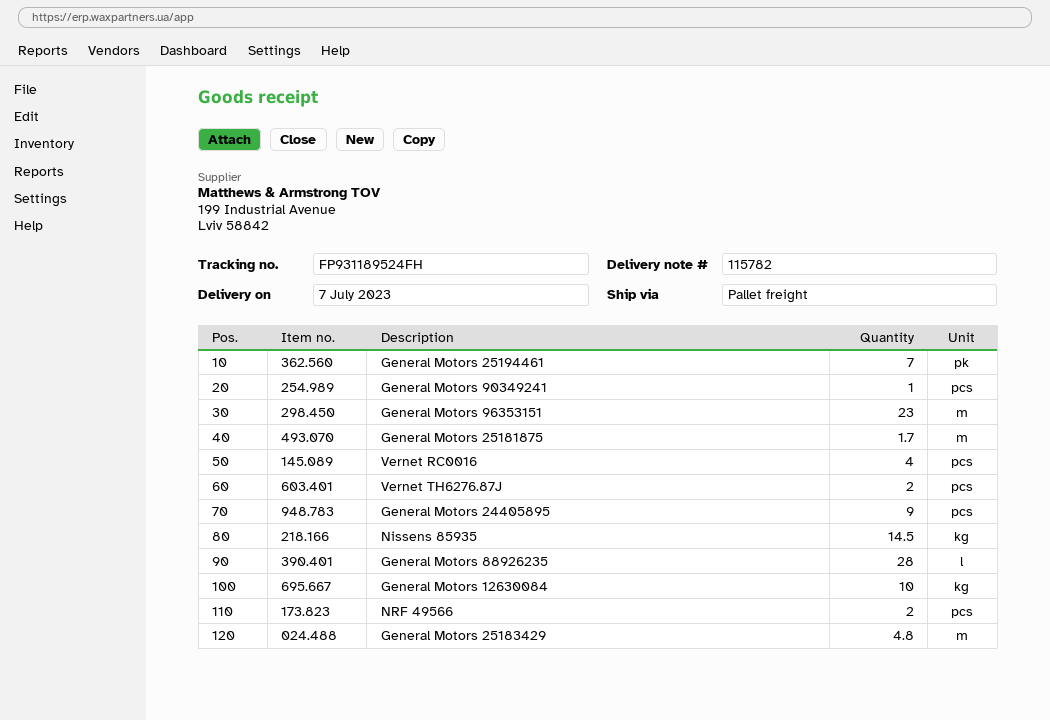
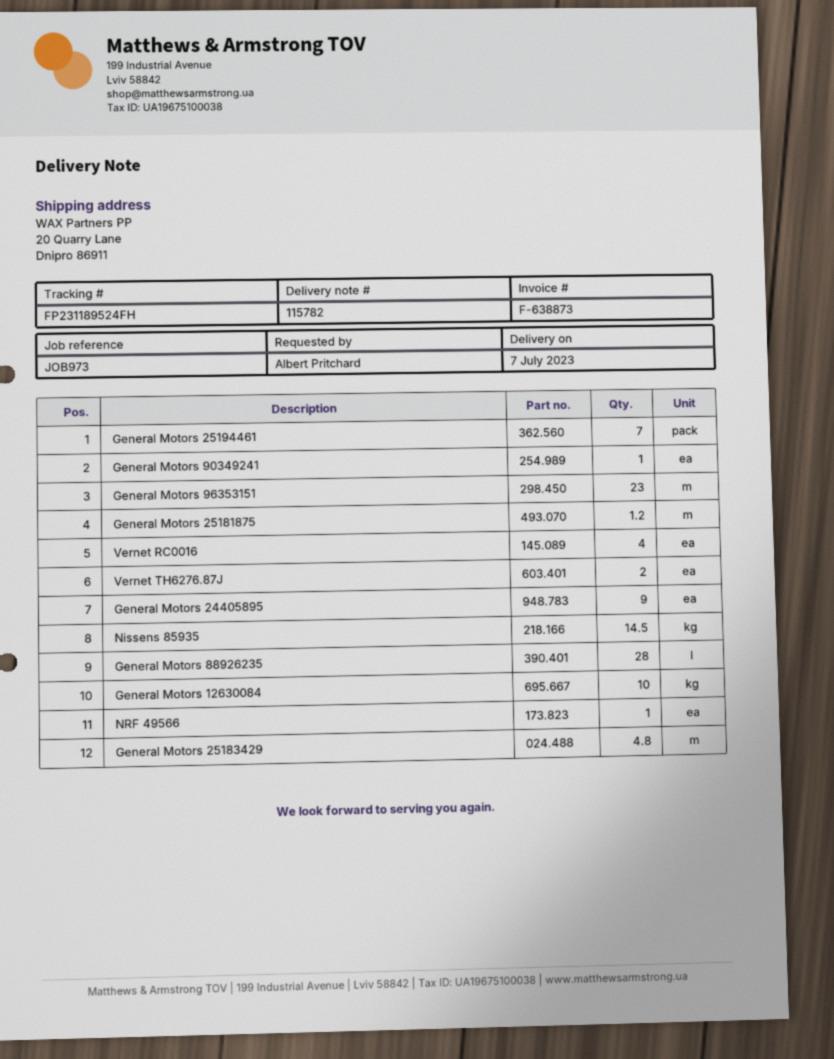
tracking number: FP931189524FH -> FP231189524FH
General Motors 25181875: 1.7 -> 1.2
NRF 49566: 2 -> 1

